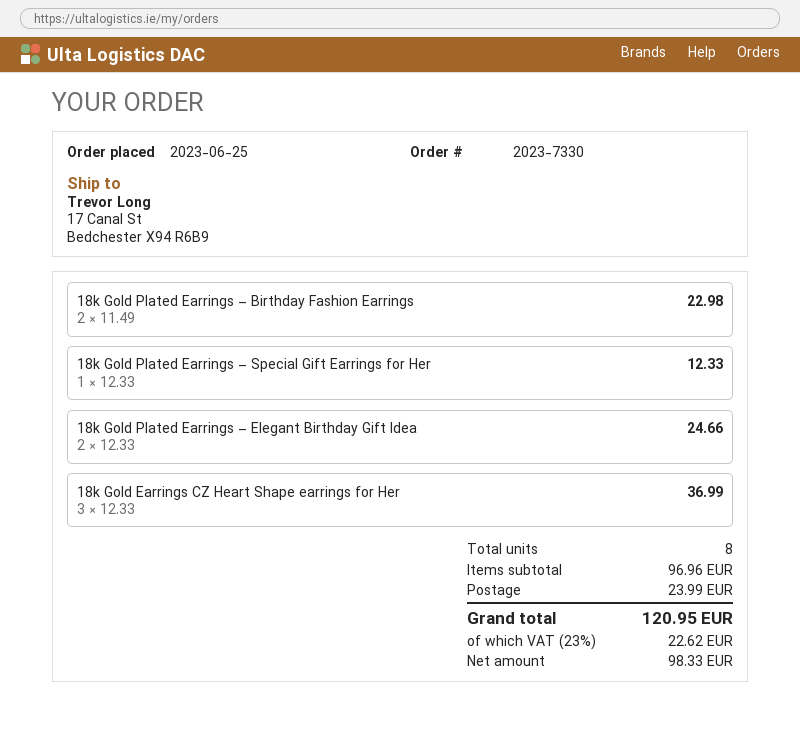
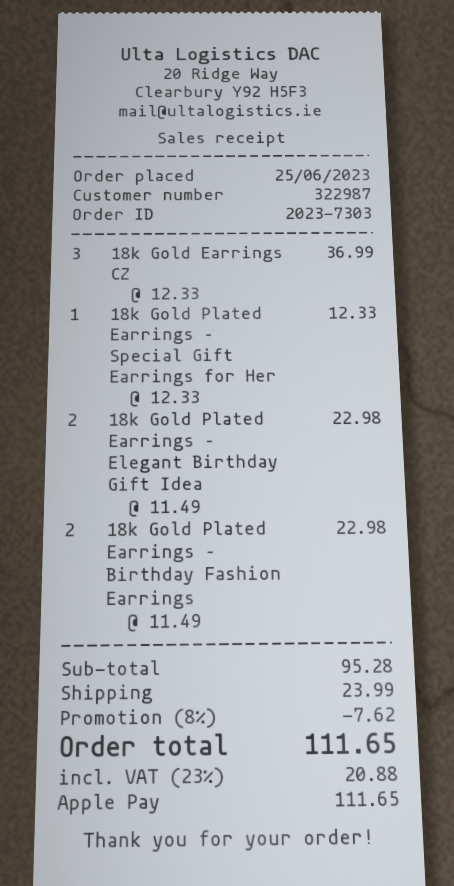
order number: 2023-7330 -> 2023-7303
18k Gold Plated Earrings – Elegant Birthday Gift Idea: 2 x 12.33 = 24.66 -> 2 x 11.49 = 22.98
subtotal: 96.96 -> 95.28
discount: none -> 8% = 7.62
tax: 23% = 22.62 -> 23% = 20.88
total: 120.95 -> 111.65

